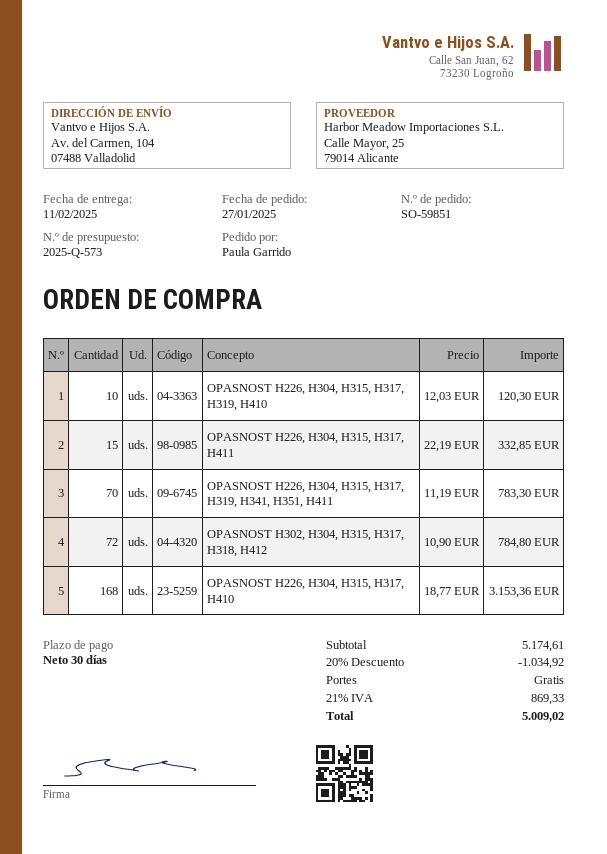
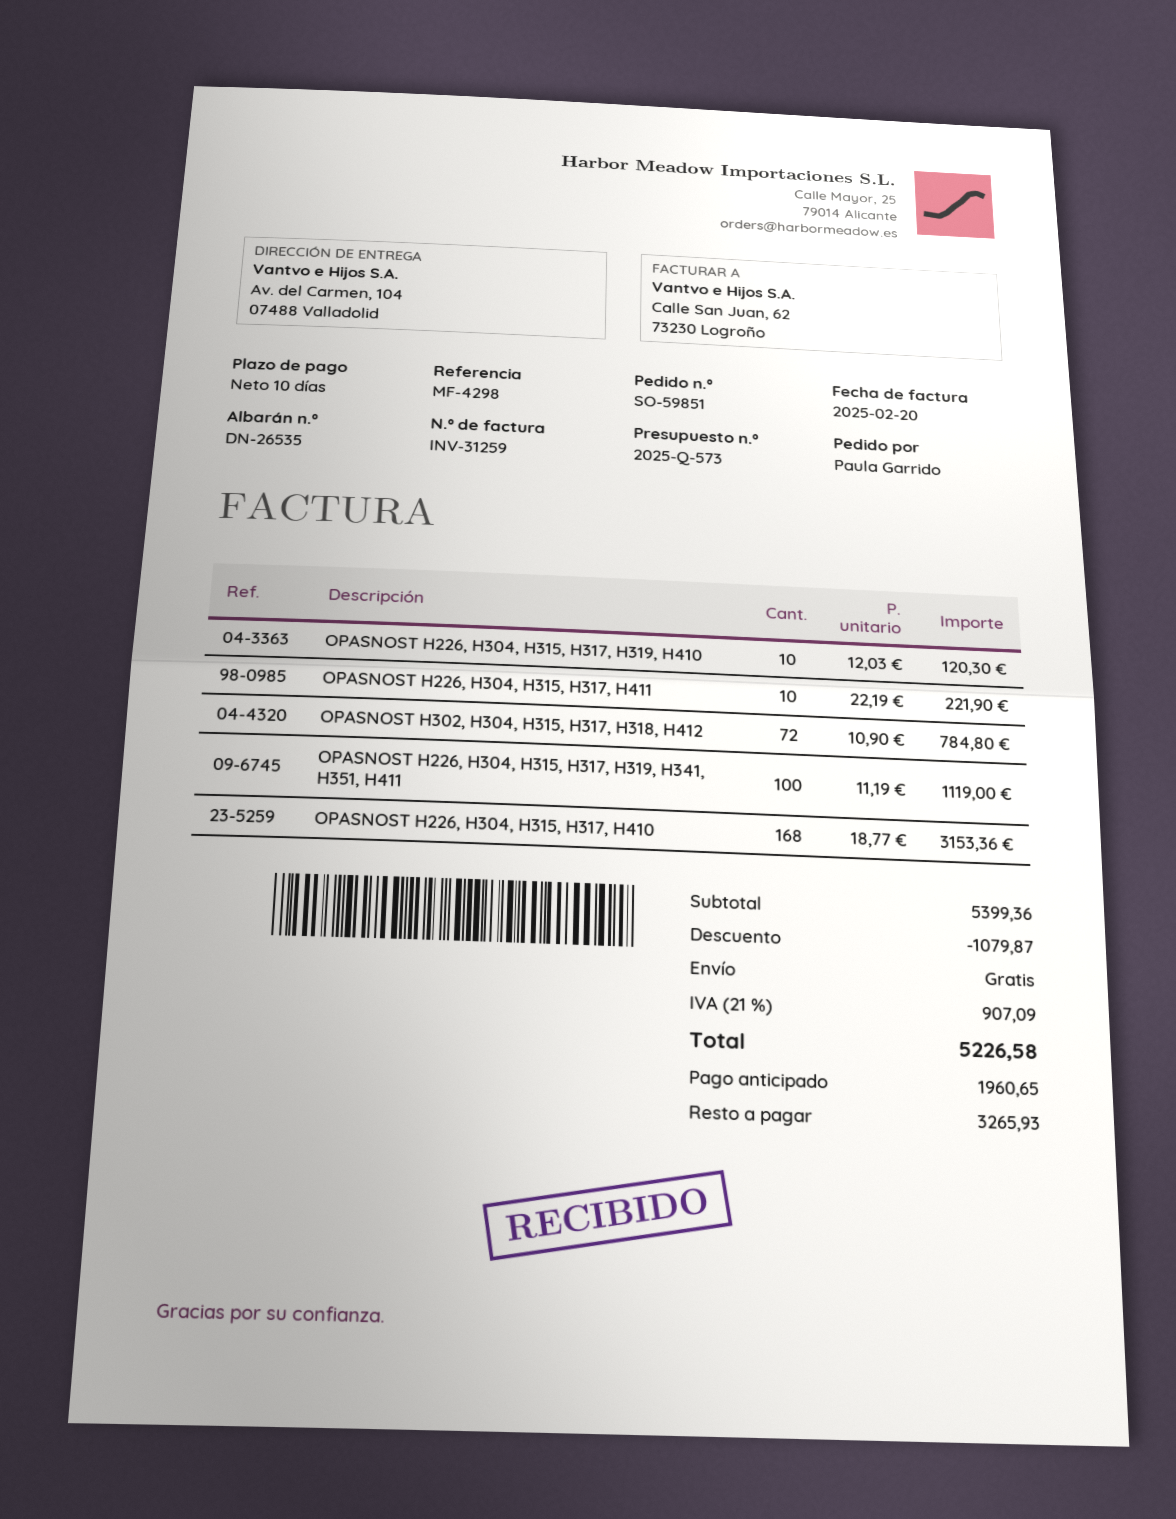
payment terms: 30 days -> 10 days
OPASNOST H226, H304, H315, H317, H411: 15 x 22.19 = 332.85 -> 10 x 22.19 = 221.90
OPASNOST H226, H304, H315, H317, H319, H341, H351, H411: 70 x 11.19 = 783.30 -> 100 x 11.19 = 1119.00
subtotal: 5174.61 -> 5399.36
discount: 1034.92 -> 1079.87
tax: 21% = 869.33 -> 21% = 907.09
total: 5009.02 -> 5226.58

